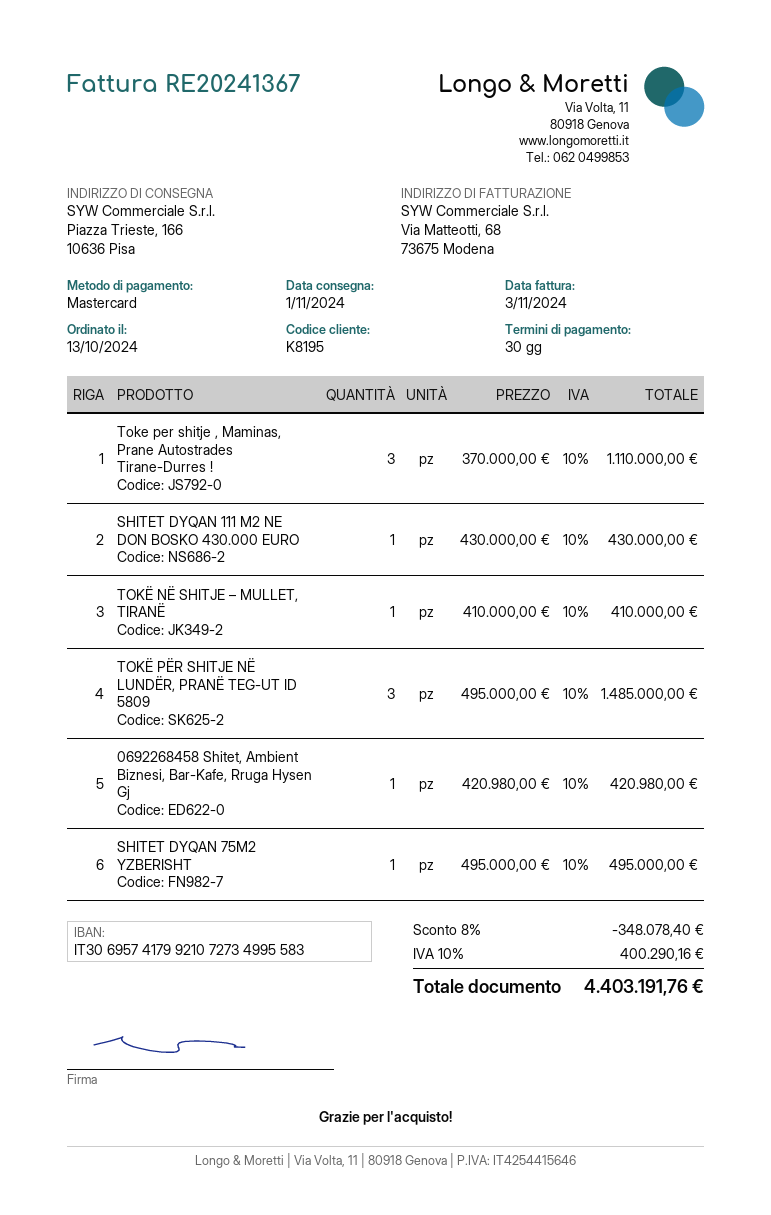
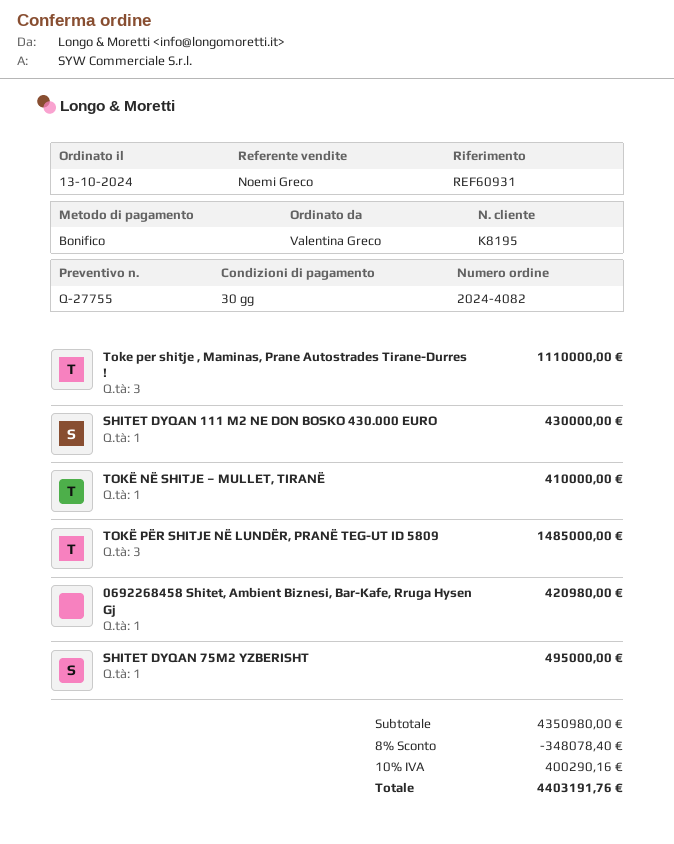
payment method: Mastercard -> bank transfer

